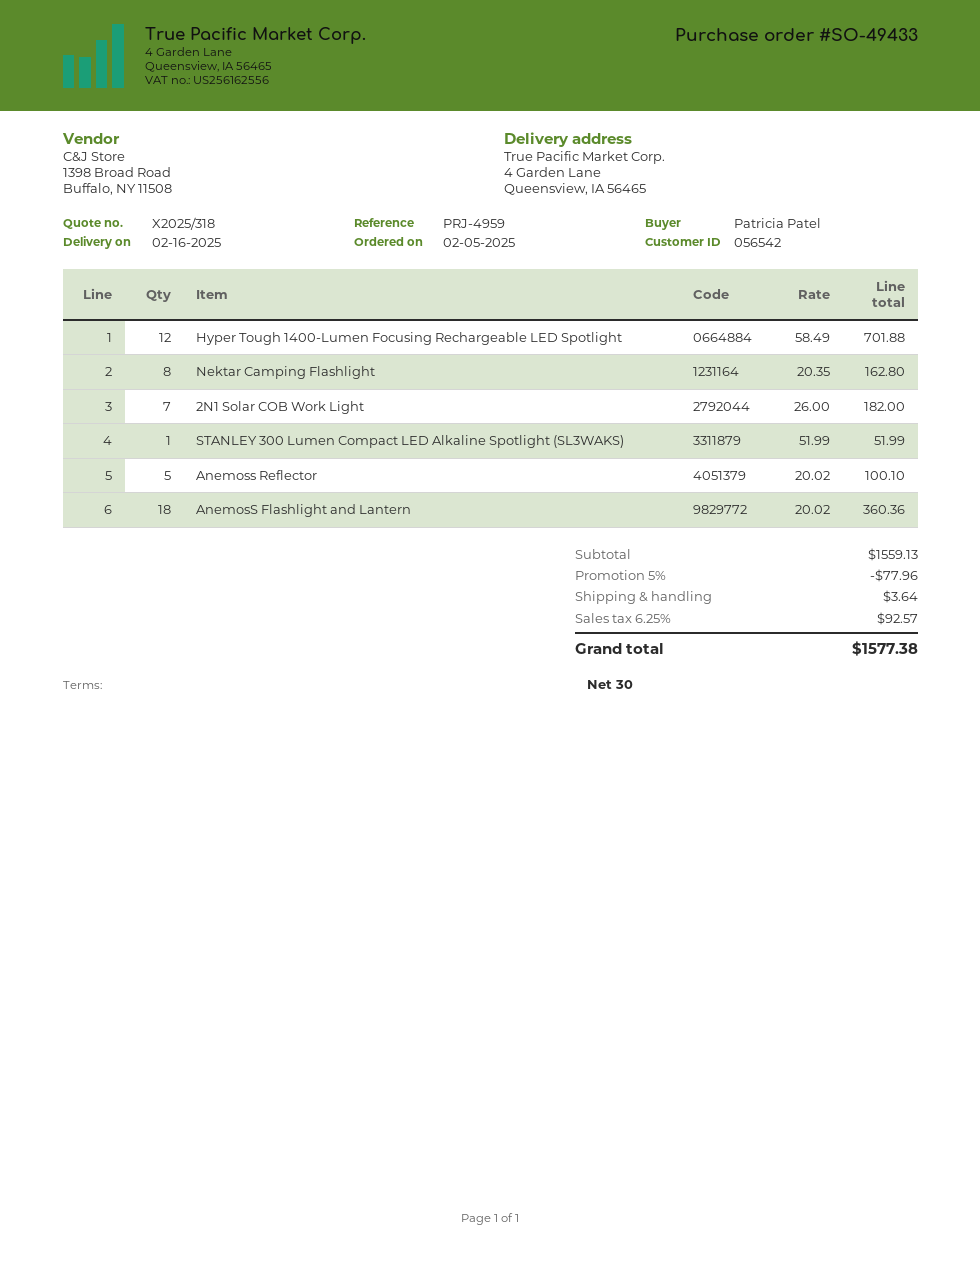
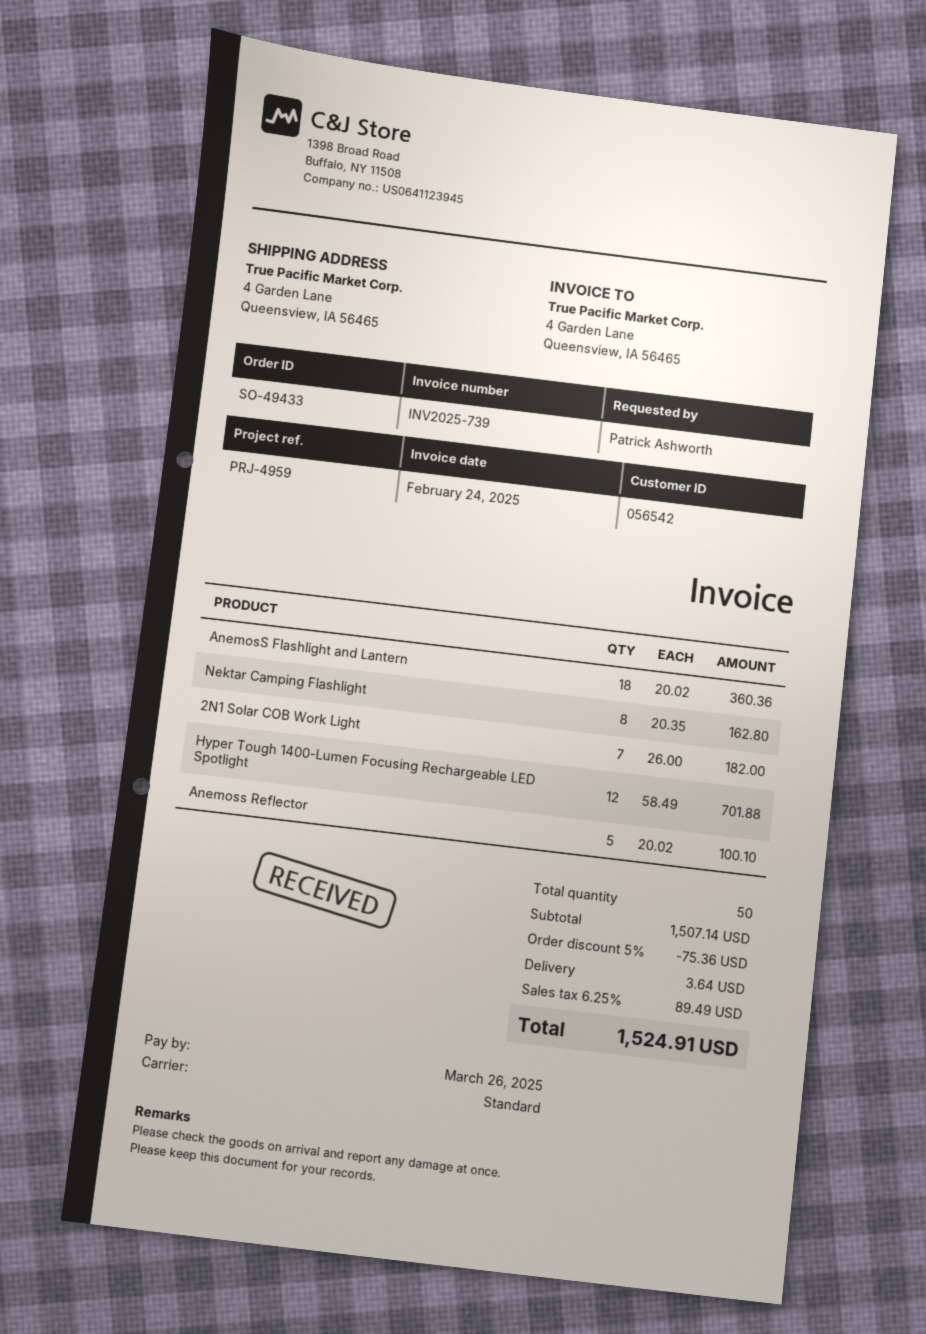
ordered by: Patricia Patel -> Patrick Ashworth
STANLEY 300 Lumen Compact LED Alkaline Spotlight (SL3WAKS): 1 x 51.99 = 51.99 -> none
subtotal: 1559.13 -> 1507.14
discount: 5% = 77.96 -> 5% = 75.36
tax: 6.25% = 92.57 -> 6.25% = 89.49
total: 1577.38 -> 1524.91

